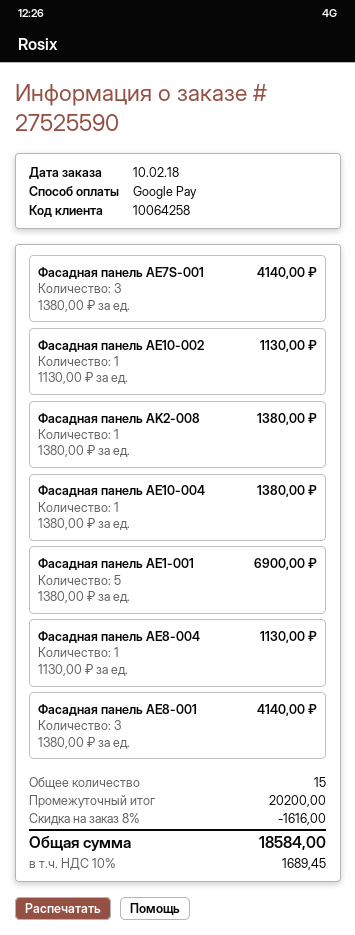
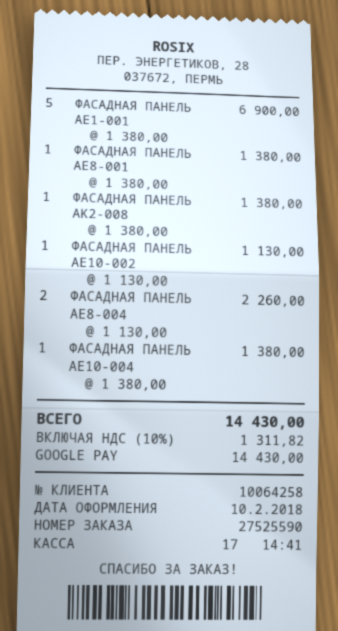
Фасадная панель AE7S-001: 3 x 1380.00 = 4140.00 -> none
Фасадная панель AE8-004: 1 x 1130.00 = 1130.00 -> 2 x 1130.00 = 2260.00
Фасадная панель AE8-001: 3 x 1380.00 = 4140.00 -> 1 x 1380.00 = 1380.00
discount: 8% = 1616.00 -> none
tax: 10% = 1689.45 -> 10% = 1311.82
total: 18584.00 -> 14430.00

